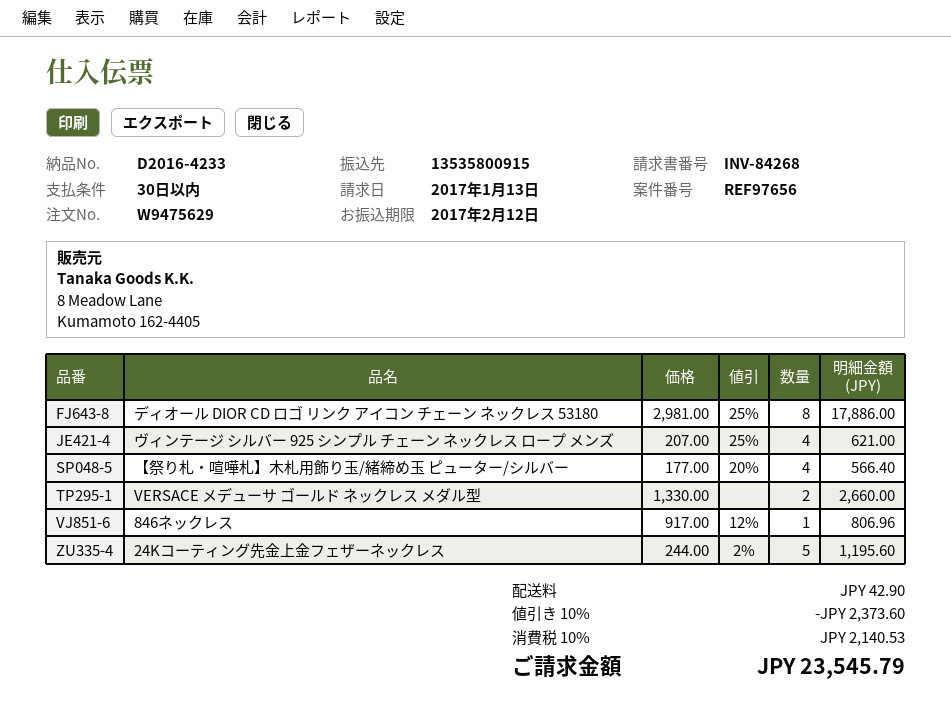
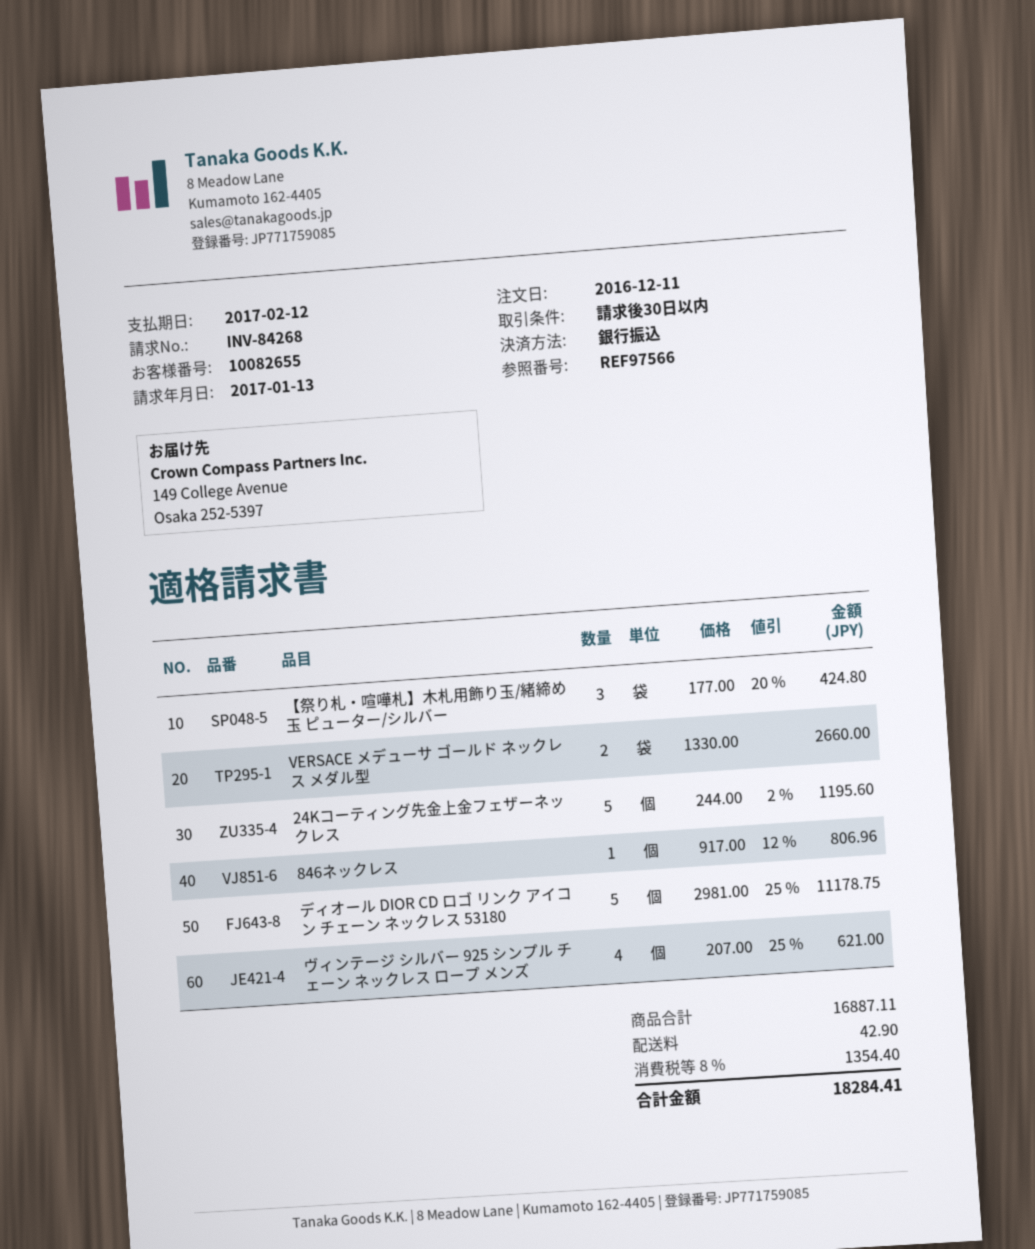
reference: REF97656 -> REF97566
ディオール DIOR CD ロゴ リンク アイコン チェーン ネックレス 53180: 8 x 2981.00 - 25% = 17886.00 -> 5 x 2981.00 - 25% = 11178.75
【祭り札・喧嘩札】木札用飾り玉/緒締め玉 ピューター/シルバー: 4 x 177.00 - 20% = 566.40 -> 3 x 177.00 - 20% = 424.80
discount: 10% = 2373.60 -> none
tax: 10% = 2140.53 -> 8% = 1354.40
total: 23545.79 -> 18284.41

